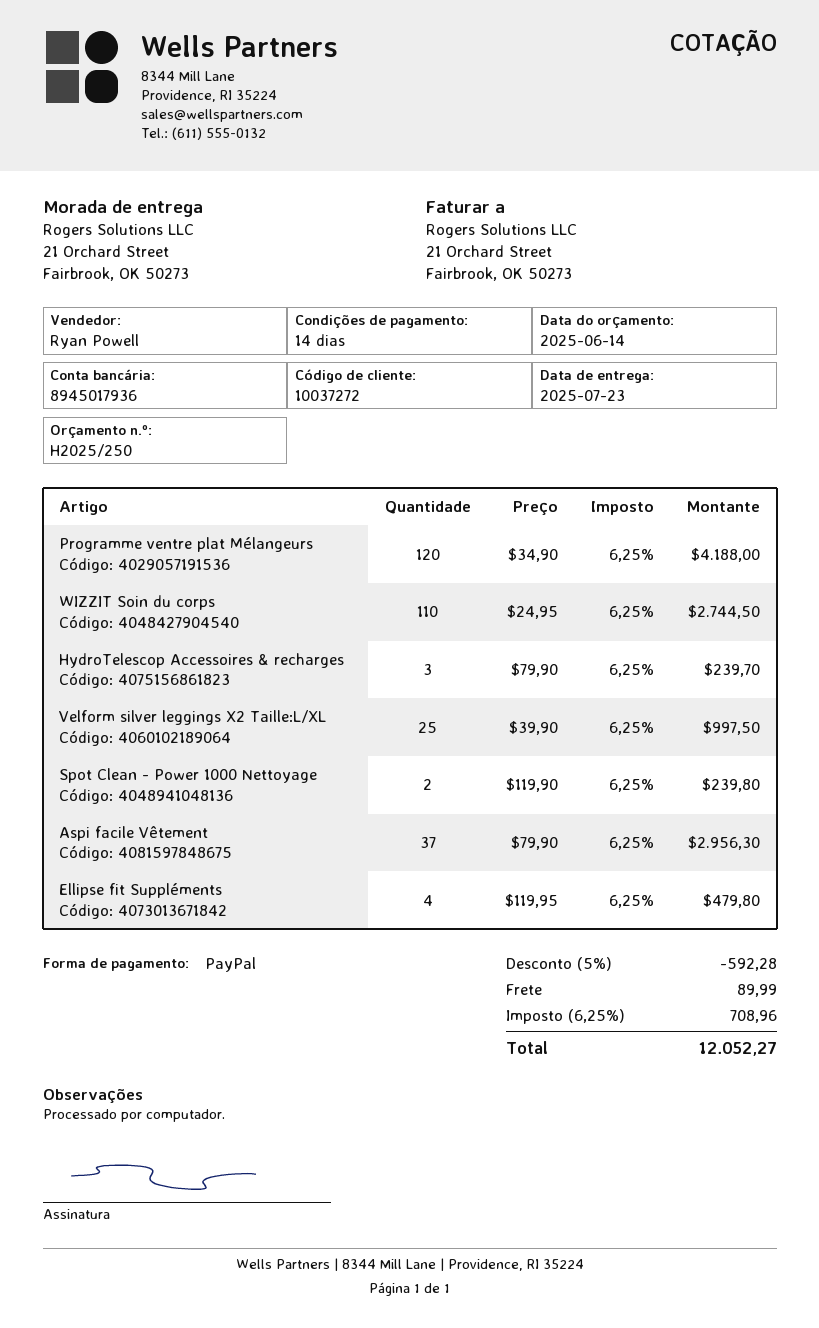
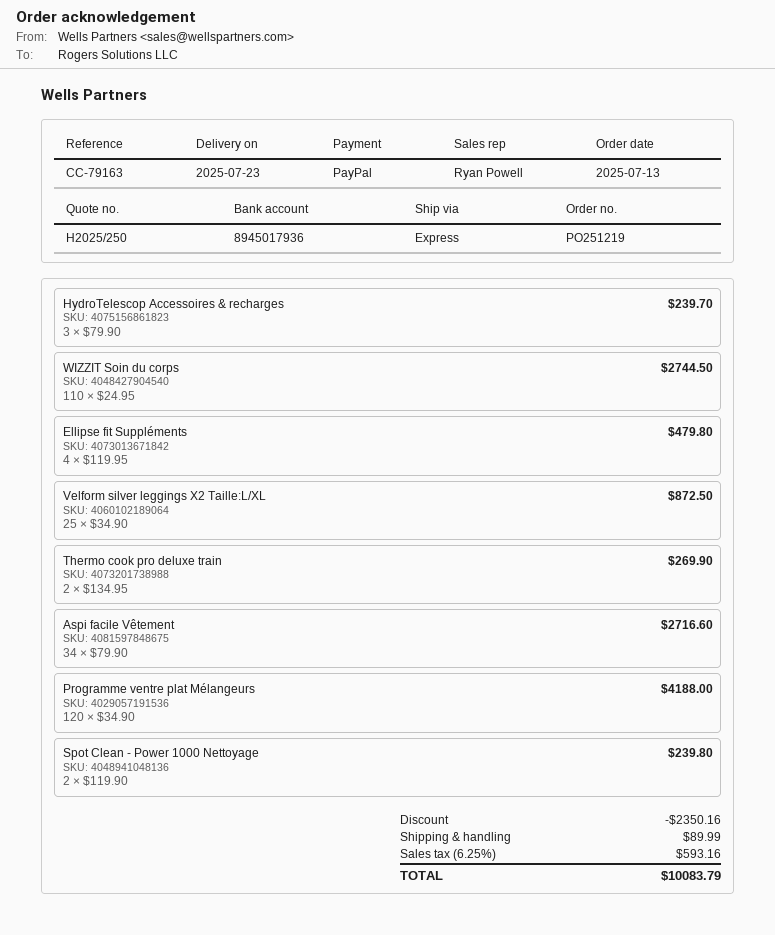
Velform silver leggings X2 Taille:L/XL: 25 x 39.90 = 997.50 -> 25 x 34.90 = 872.50
Aspi facile Vêtement: 37 x 79.90 = 2956.30 -> 34 x 79.90 = 2716.60
Thermo cook pro deluxe train: none -> 2 x 134.95 = 269.90
discount: 592.28 -> 2350.16
tax: 6.25% = 708.96 -> 6.25% = 593.16
total: 12052.27 -> 10083.79

